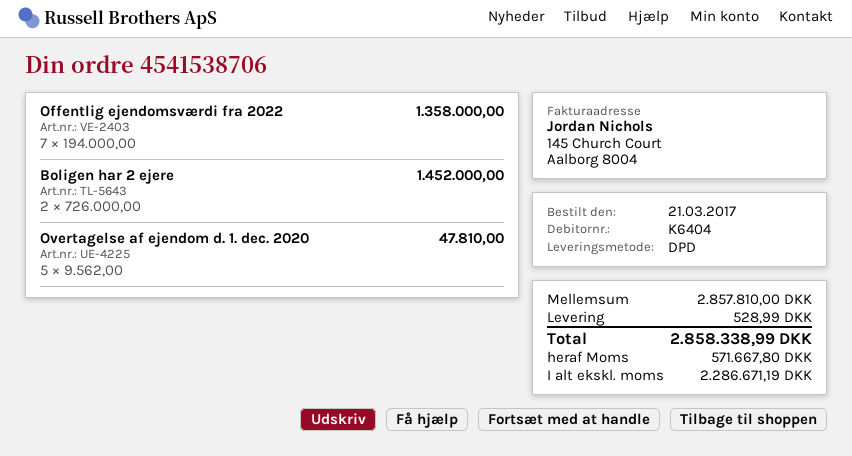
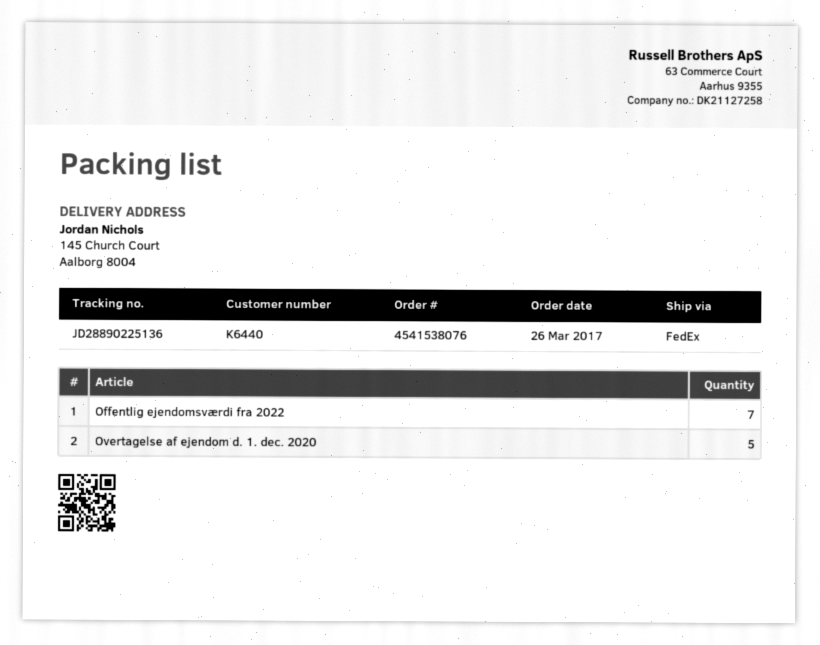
order number: 4541538706 -> 4541538076
order date: 2017-03-21 -> 2017-03-26
customer number: K6404 -> K6440
shipping method: DPD -> FedEx
Boligen har 2 ejere: 2 -> none

